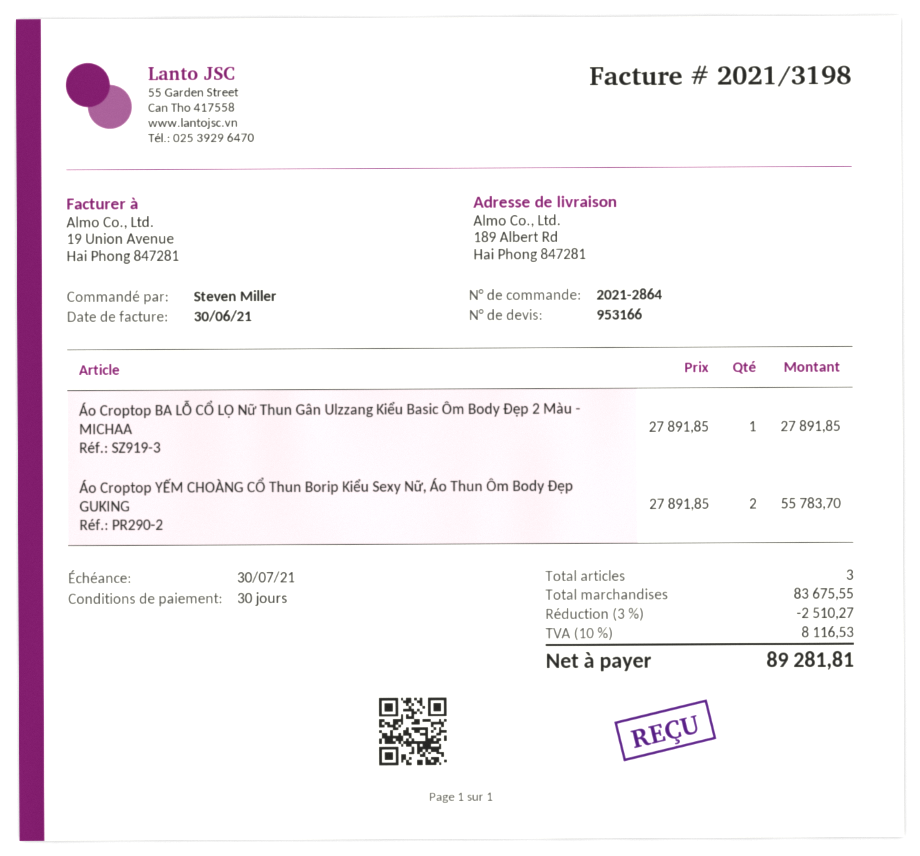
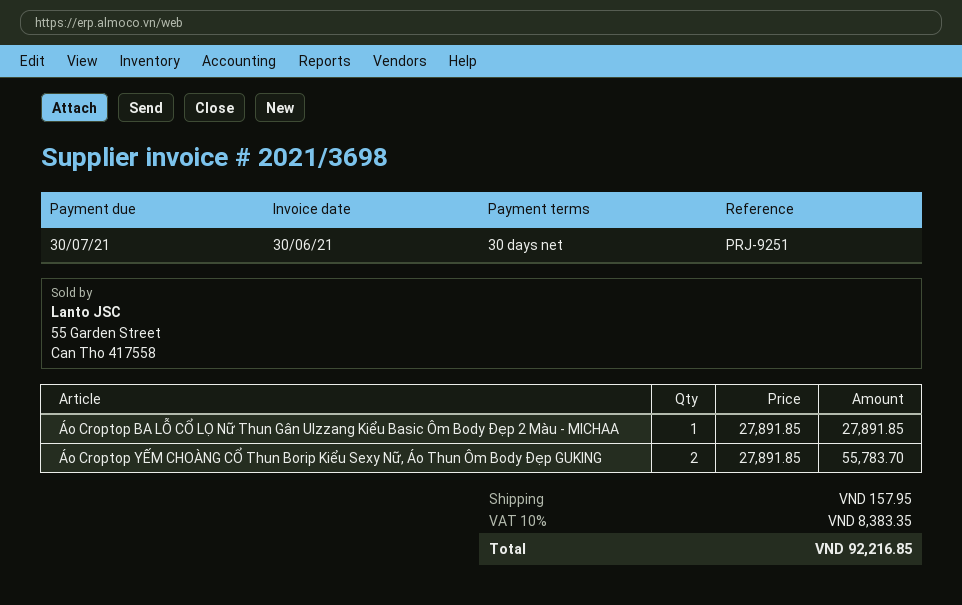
invoice number: 2021/3198 -> 2021/3698
discount: 3% = 2510.27 -> none
shipping: none -> 157.95
tax: 10% = 8116.53 -> 10% = 8383.35
total: 89281.81 -> 92216.85

